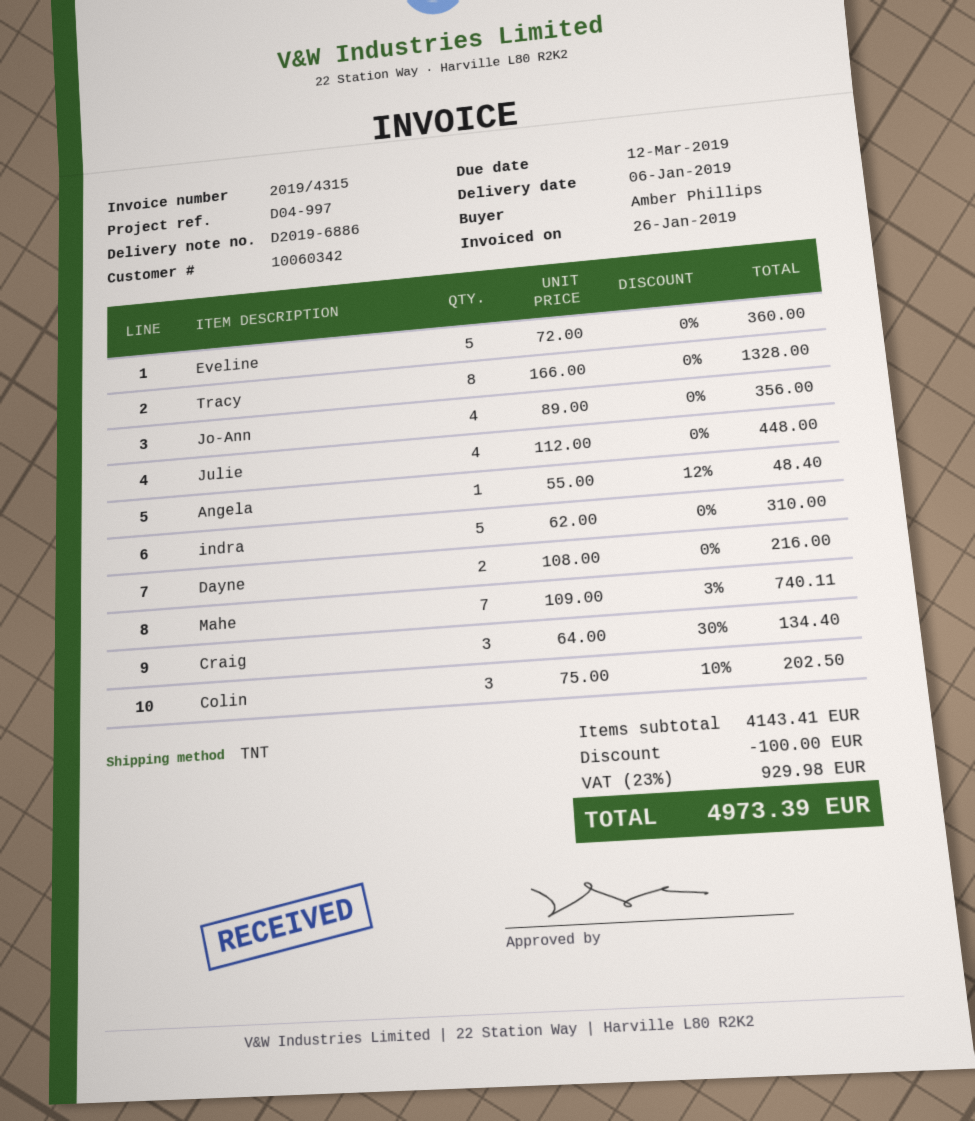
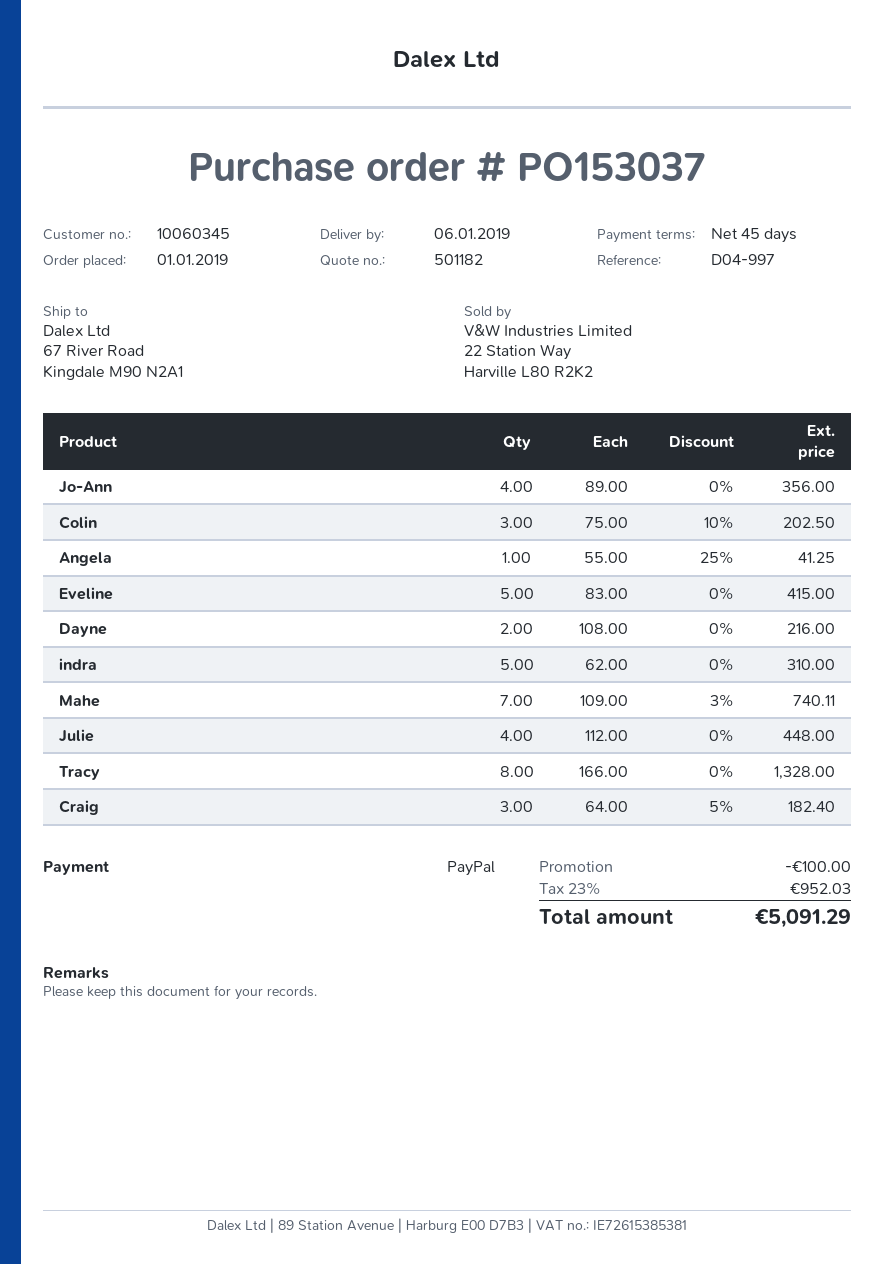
customer number: 10060342 -> 10060345
Eveline: 5 x 72.00 = 360.00 -> 5 x 83.00 = 415.00
Angela: 1 x 55.00 - 12% = 48.40 -> 1 x 55.00 - 25% = 41.25
Craig: 3 x 64.00 - 30% = 134.40 -> 3 x 64.00 - 5% = 182.40
tax: 23% = 929.98 -> 23% = 952.03
total: 4973.39 -> 5091.29

